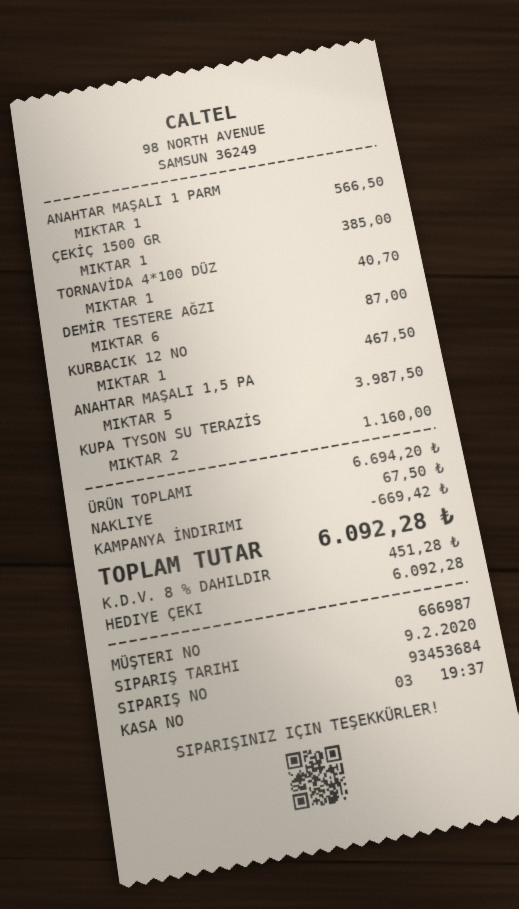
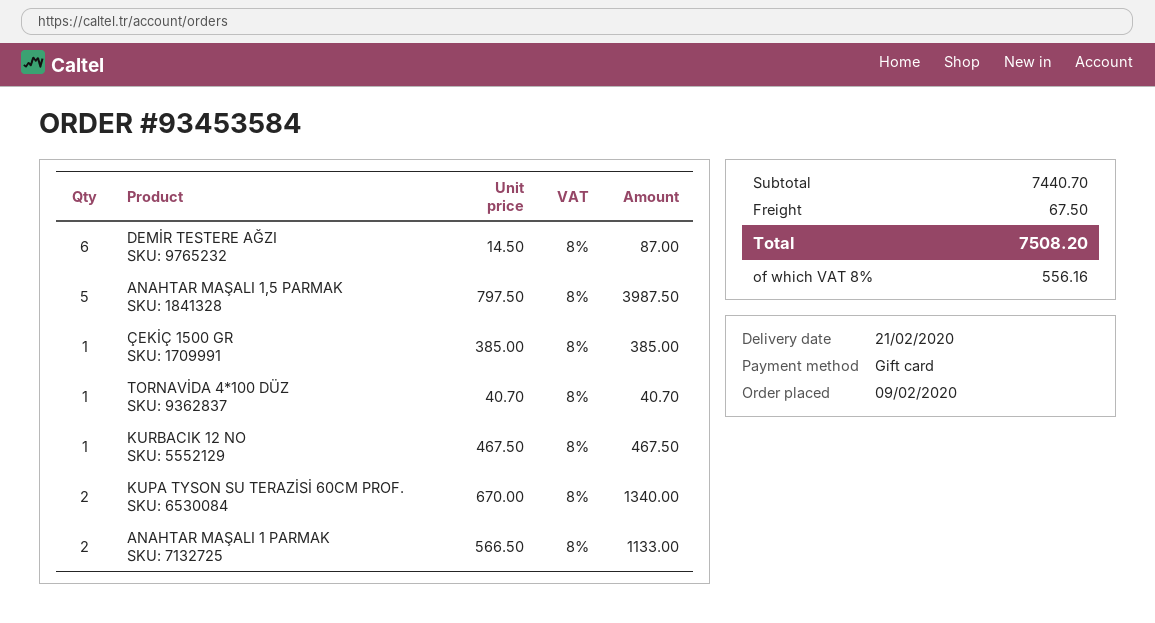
order number: 93453684 -> 93453584
ANAHTAR MAŞALI 1 PARM: 1 for 566.50 -> 2 for 1133.00
KUPA TYSON SU TERAZİS: 2 for 1160.00 -> 2 for 1340.00
subtotal: 6694.20 -> 7440.70
discount: 669.42 -> none
tax: 8% = 451.28 -> 8% = 556.16
total: 6092.28 -> 7508.20

